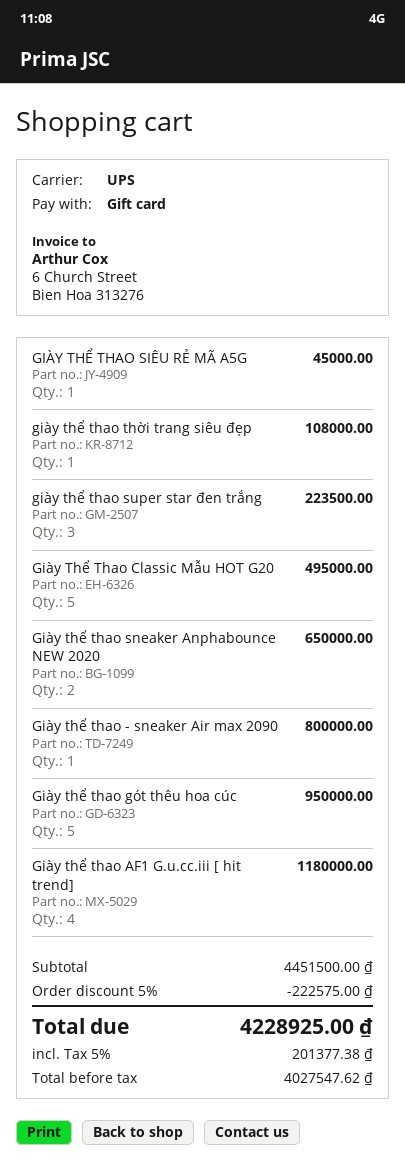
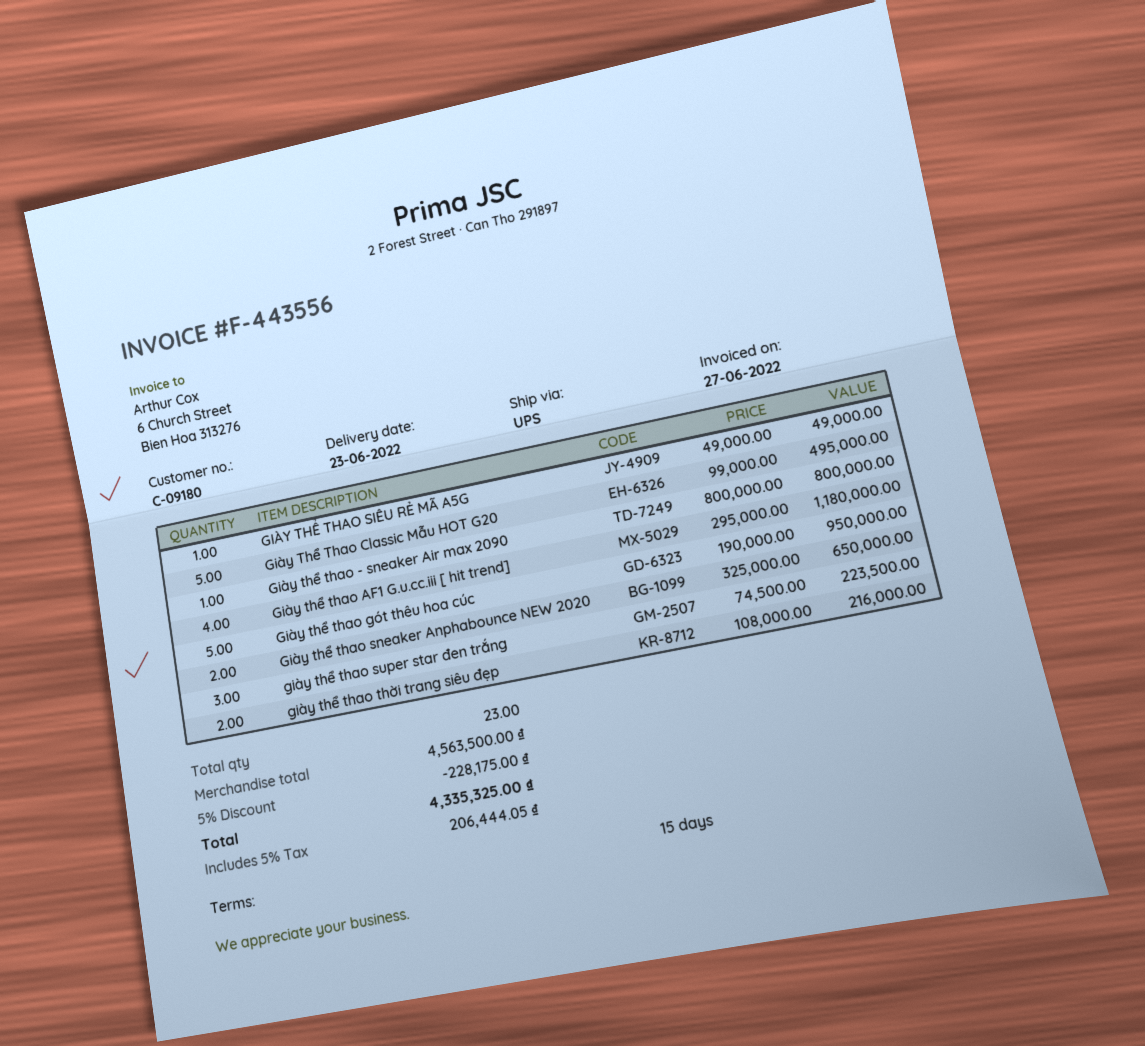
GIÀY THỂ THAO SIÊU RẺ MÃ A5G: 1 for 45000.00 -> 1 for 49000.00
giày thể thao thời trang siêu đẹp: 1 for 108000.00 -> 2 for 216000.00
subtotal: 4451500.00 -> 4563500.00
discount: 5% = 222575.00 -> 5% = 228175.00
tax: 5% = 201377.38 -> 5% = 206444.05
total: 4228925.00 -> 4335325.00

